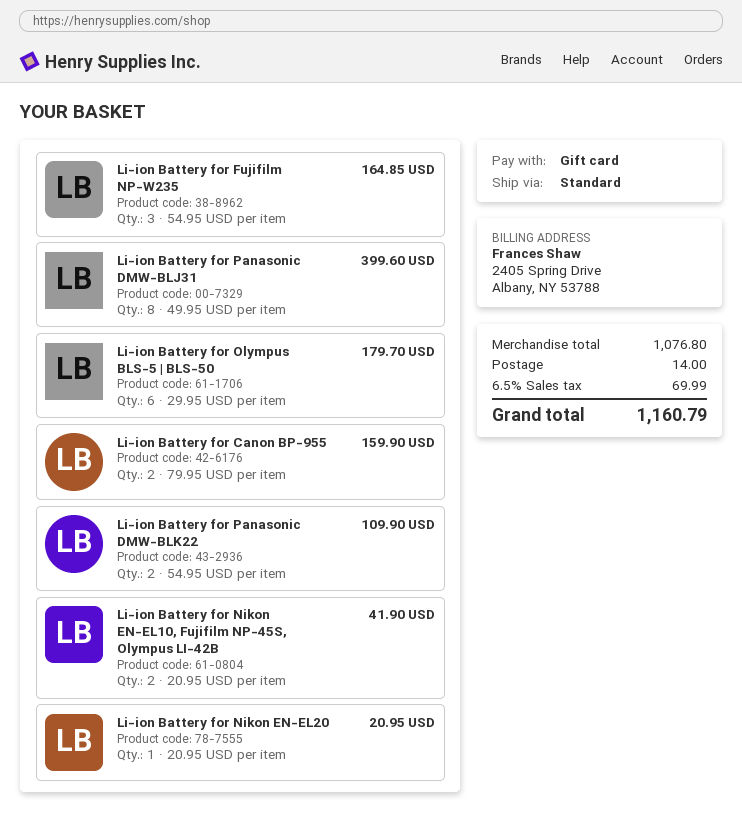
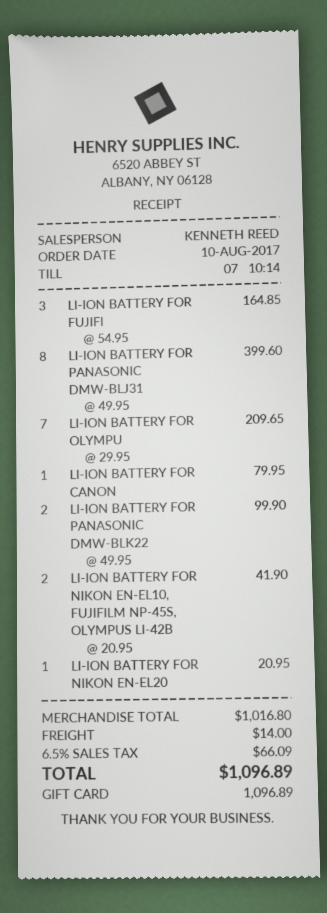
Li-ion Battery for Olympus BLS-5 | BLS-50: 6 x 29.95 = 179.70 -> 7 x 29.95 = 209.65
Li-ion Battery for Canon BP-955: 2 x 79.95 = 159.90 -> 1 x 79.95 = 79.95
Li-ion Battery for Panasonic DMW-BLK22: 2 x 54.95 = 109.90 -> 2 x 49.95 = 99.90
subtotal: 1076.80 -> 1016.80
tax: 6.5% = 69.99 -> 6.5% = 66.09
total: 1160.79 -> 1096.89

